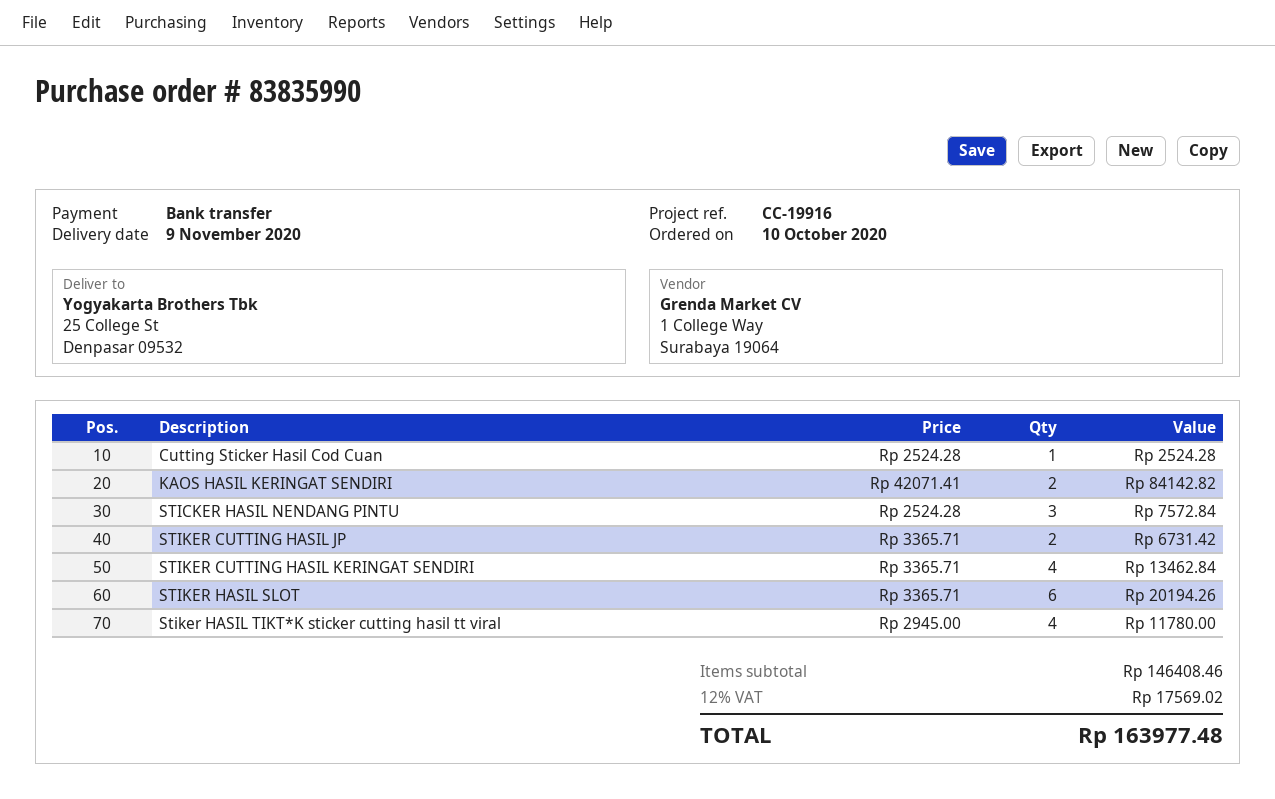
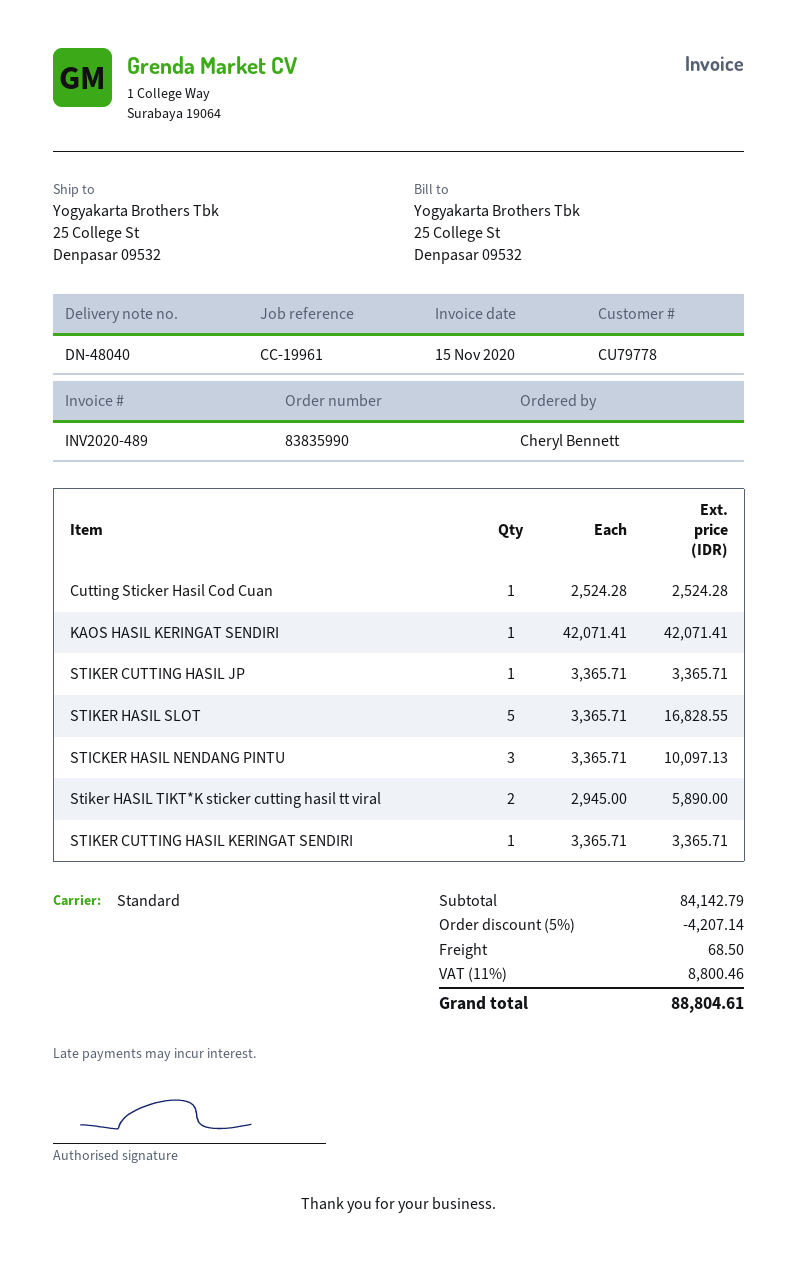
reference: CC-19916 -> CC-19961
KAOS HASIL KERINGAT SENDIRI: 2 x 42071.41 = 84142.82 -> 1 x 42071.41 = 42071.41
STICKER HASIL NENDANG PINTU: 3 x 2524.28 = 7572.84 -> 3 x 3365.71 = 10097.13
STIKER CUTTING HASIL JP: 2 x 3365.71 = 6731.42 -> 1 x 3365.71 = 3365.71
STIKER CUTTING HASIL KERINGAT SENDIRI: 4 x 3365.71 = 13462.84 -> 1 x 3365.71 = 3365.71
STIKER HASIL SLOT: 6 x 3365.71 = 20194.26 -> 5 x 3365.71 = 16828.55
Stiker HASIL TIKT*K sticker cutting hasil tt viral: 4 x 2945.00 = 11780.00 -> 2 x 2945.00 = 5890.00
subtotal: 146408.46 -> 84142.79
discount: none -> 5% = 4207.14
shipping: none -> 68.50
tax: 12% = 17569.02 -> 11% = 8800.46
total: 163977.48 -> 88804.61

